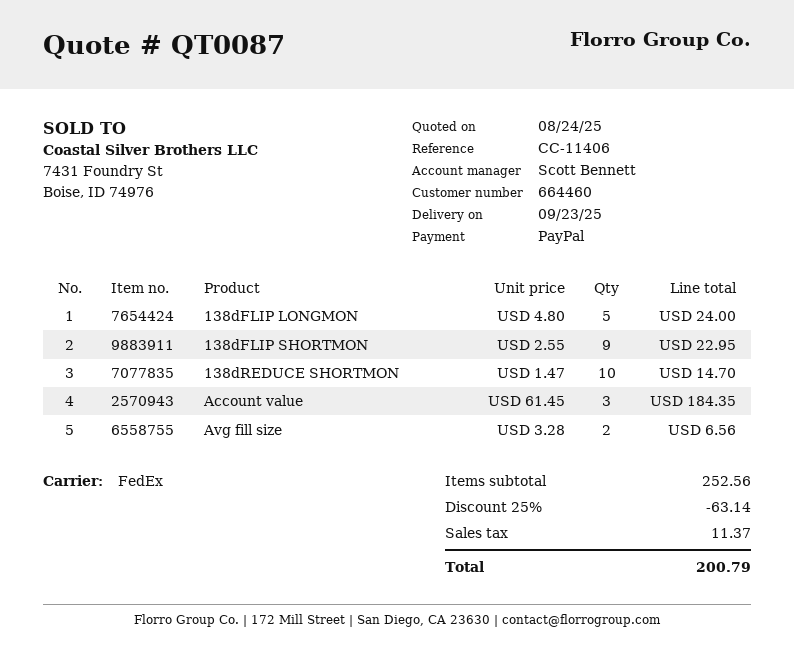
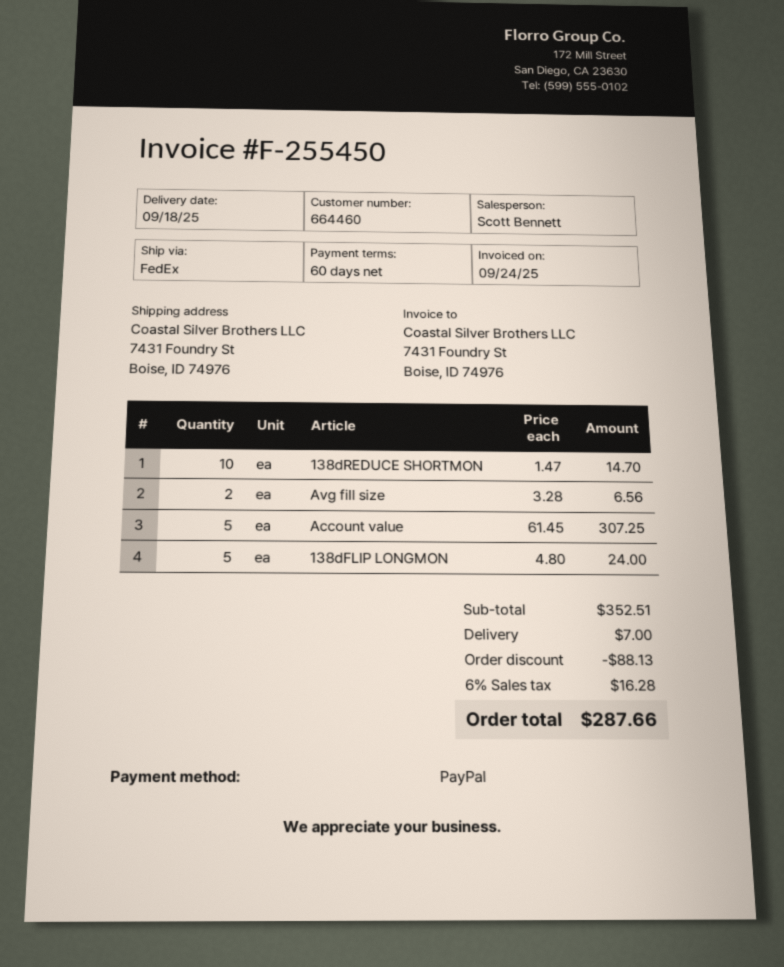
delivery date: 2025-09-23 -> 2025-09-18
138dFLIP SHORTMON: 9 x 2.55 = 22.95 -> none
Account value: 3 x 61.45 = 184.35 -> 5 x 61.45 = 307.25
subtotal: 252.56 -> 352.51
discount: 63.14 -> 88.13
shipping: none -> 7.00
tax: 11.37 -> 16.28
total: 200.79 -> 287.66

